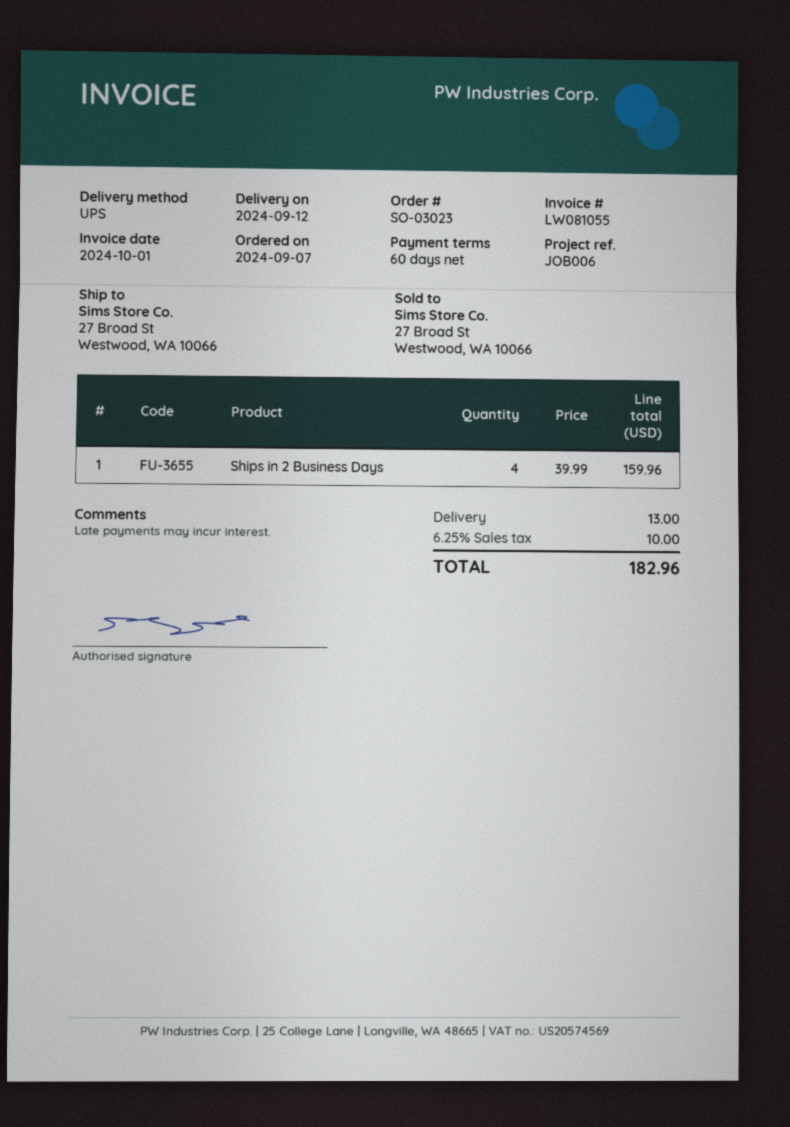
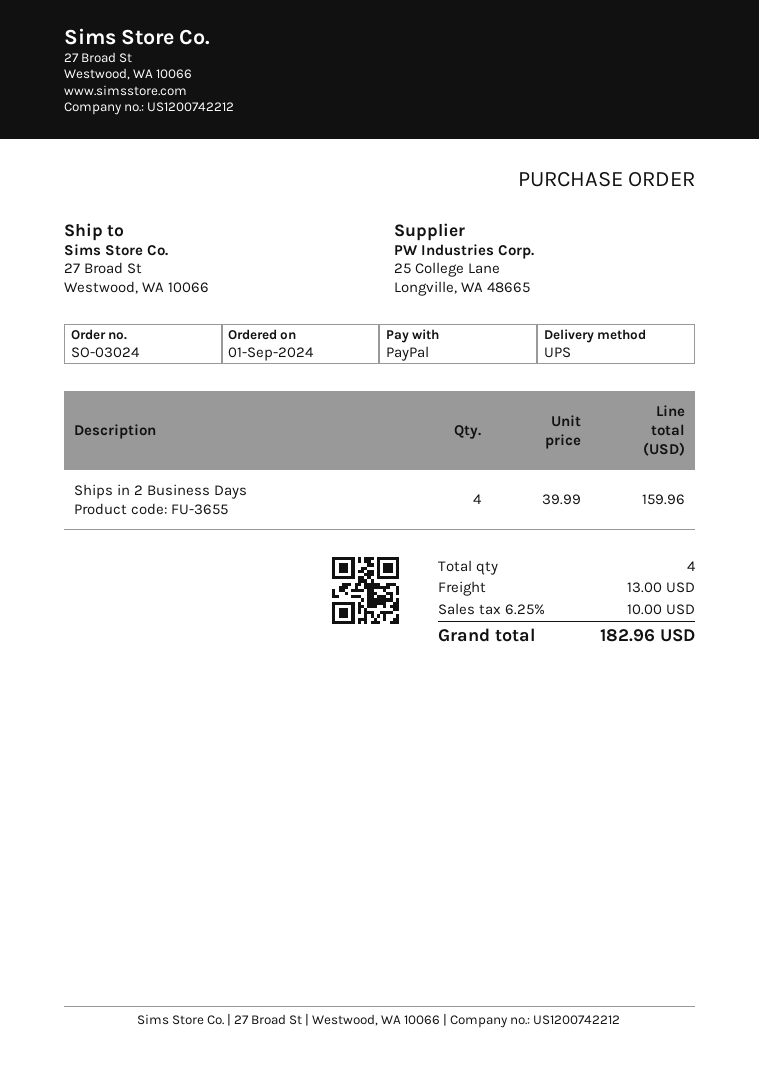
order number: SO-03023 -> SO-03024
order date: 2024-09-07 -> 2024-09-01

